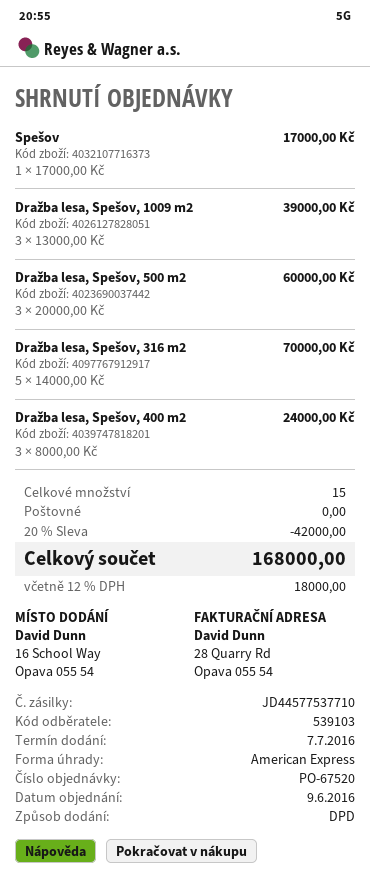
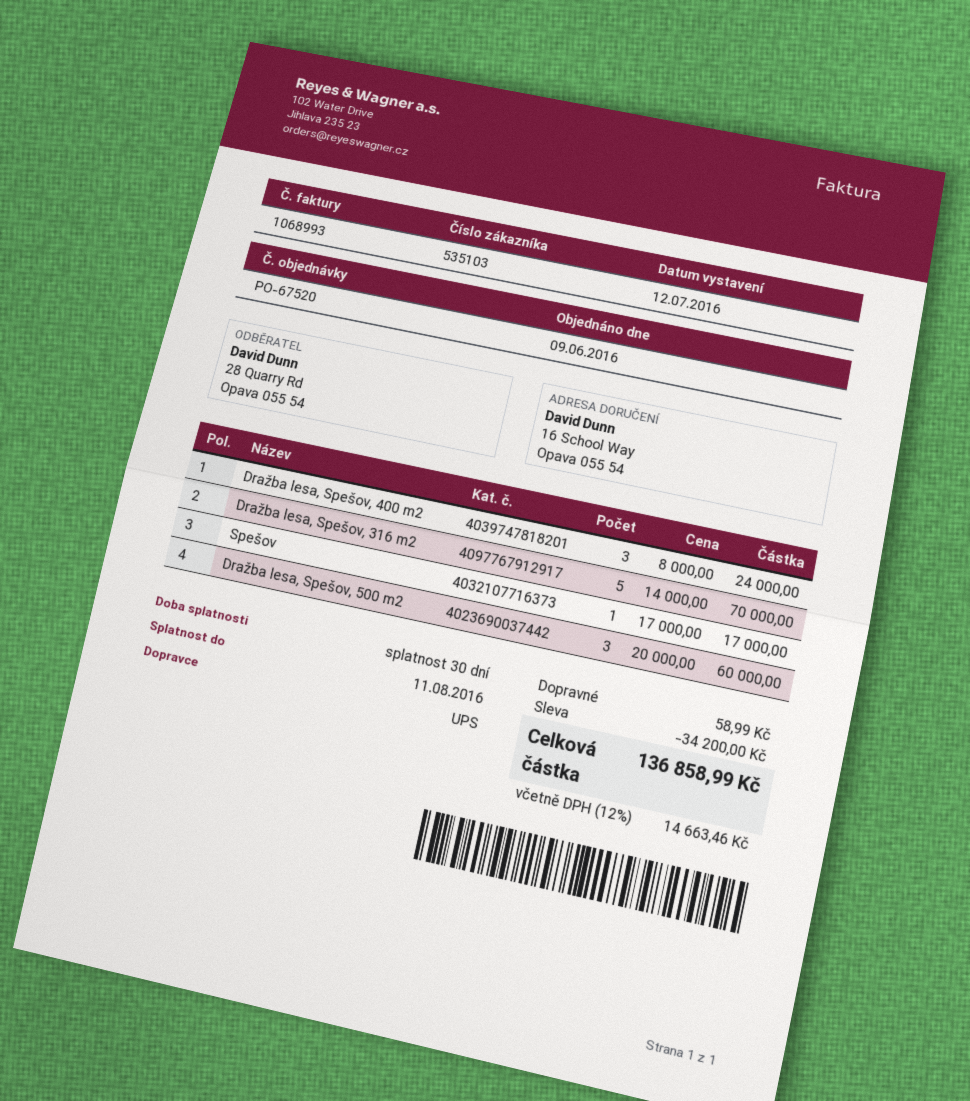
customer number: 539103 -> 535103
shipping method: DPD -> UPS
Dražba lesa, Spešov, 1009 m2: 3 x 13000.00 = 39000.00 -> none
discount: 42000.00 -> 34200.00
shipping: 0.00 -> 58.99
tax: 12% = 18000.00 -> 12% = 14663.46
total: 168000.00 -> 136858.99

